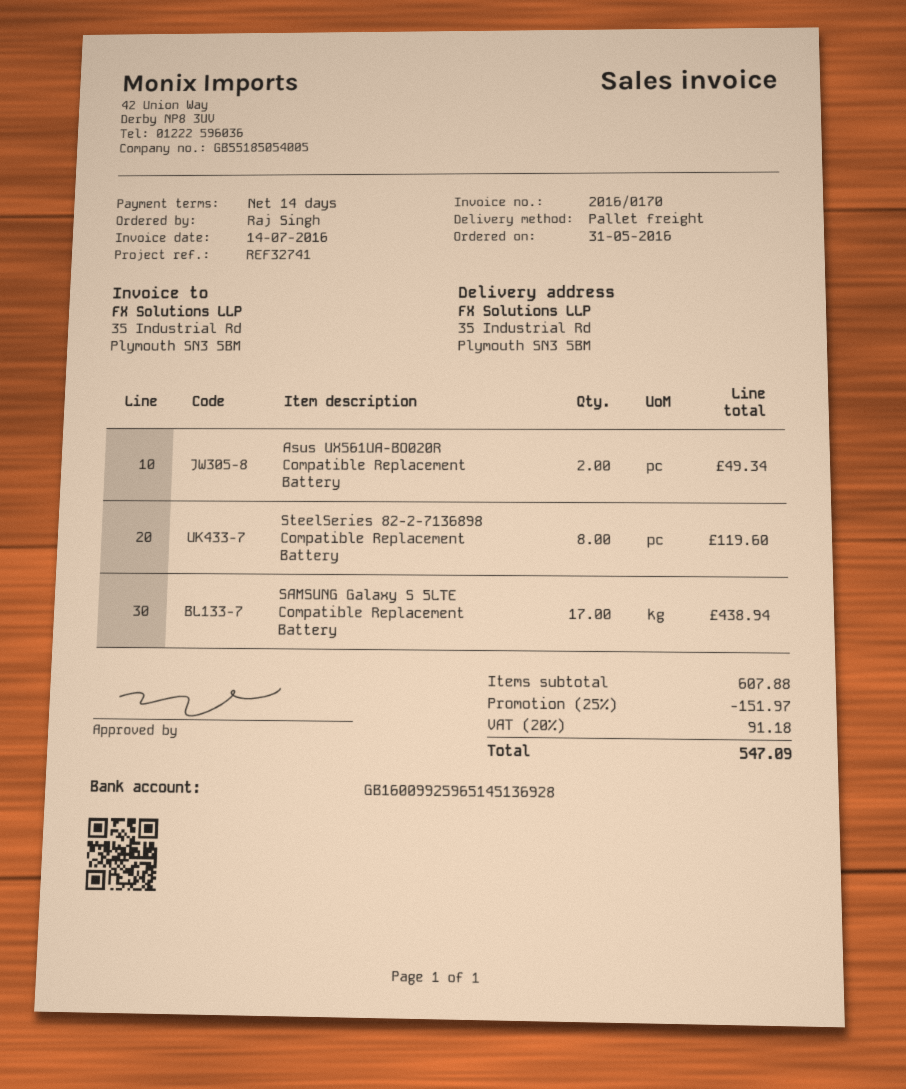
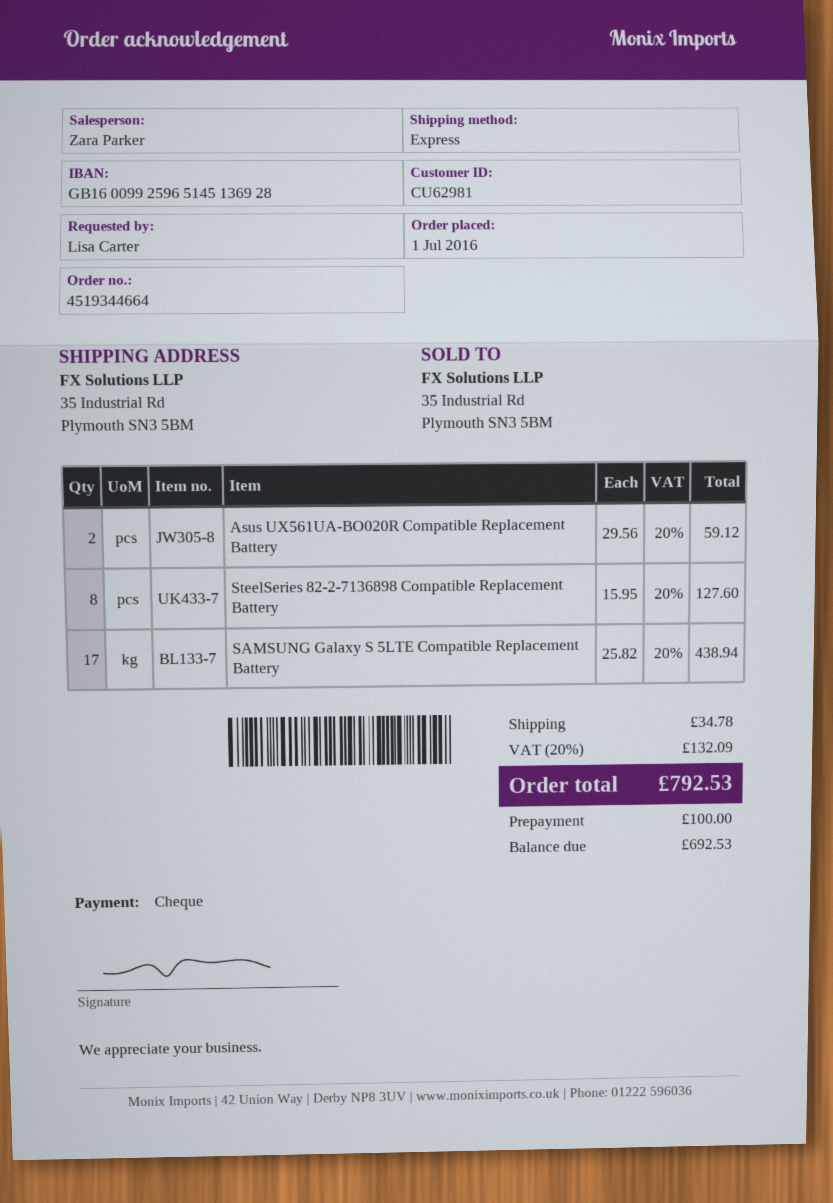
order date: 2016-05-31 -> 2016-07-01
ordered by: Raj Singh -> Lisa Carter
shipping method: pallet freight -> express
Asus UX561UA-BO020R Compatible Replacement Battery: 2 for 49.34 -> 2 for 59.12
SteelSeries 82-2-7136898 Compatible Replacement Battery: 8 for 119.60 -> 8 for 127.60
discount: 25% = 151.97 -> none
shipping: none -> 34.78
tax: 20% = 91.18 -> 20% = 132.09
total: 547.09 -> 792.53

